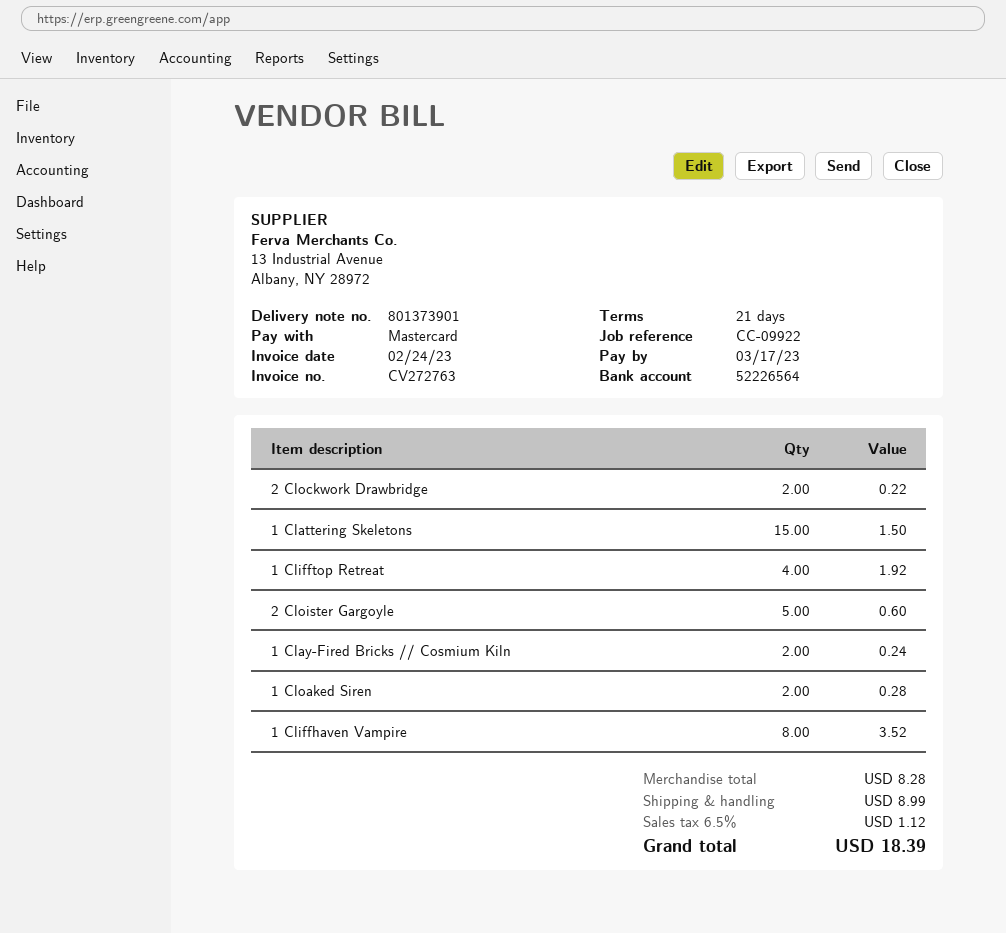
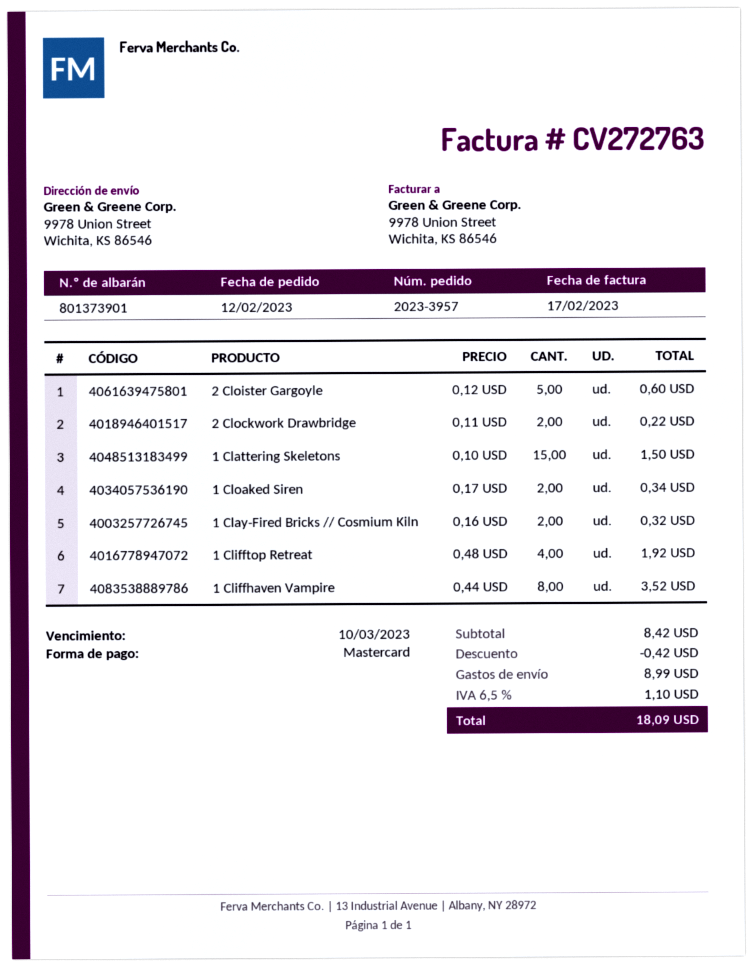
invoice date: 2023-02-24 -> 2023-02-17
due date: 2023-03-17 -> 2023-03-10
1 Clay-Fired Bricks // Cosmium Kiln: 2 for 0.24 -> 2 for 0.32
1 Cloaked Siren: 2 for 0.28 -> 2 for 0.34
subtotal: 8.28 -> 8.42
discount: none -> 0.42
tax: 6.5% = 1.12 -> 6.5% = 1.10
total: 18.39 -> 18.09

